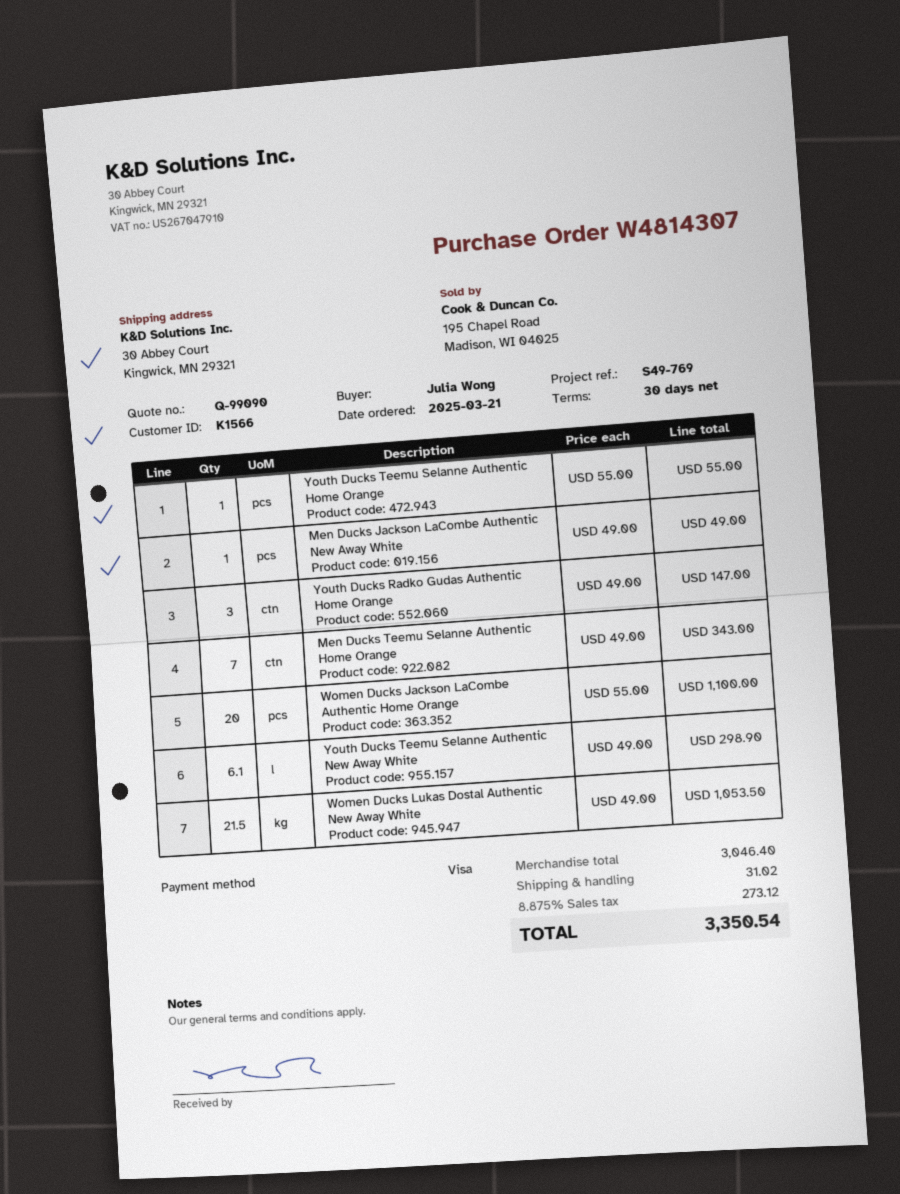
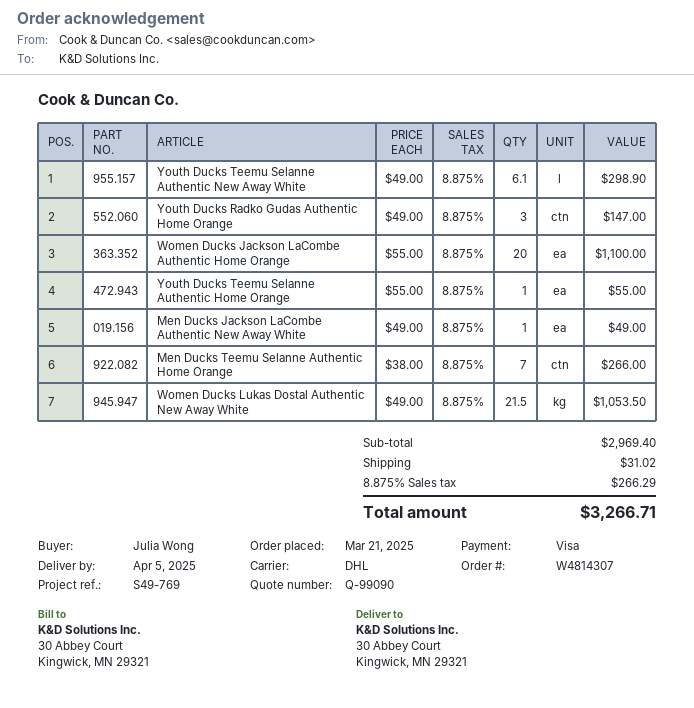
Men Ducks Teemu Selanne Authentic Home Orange: 7 x 49.00 = 343.00 -> 7 x 38.00 = 266.00
subtotal: 3046.40 -> 2969.40
tax: 8.875% = 273.12 -> 8.875% = 266.29
total: 3350.54 -> 3266.71

